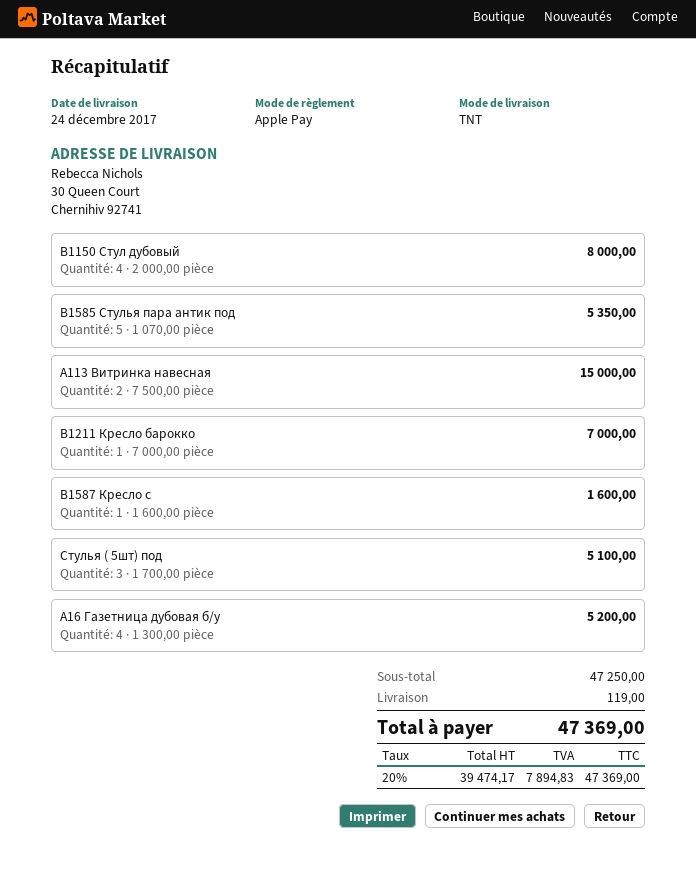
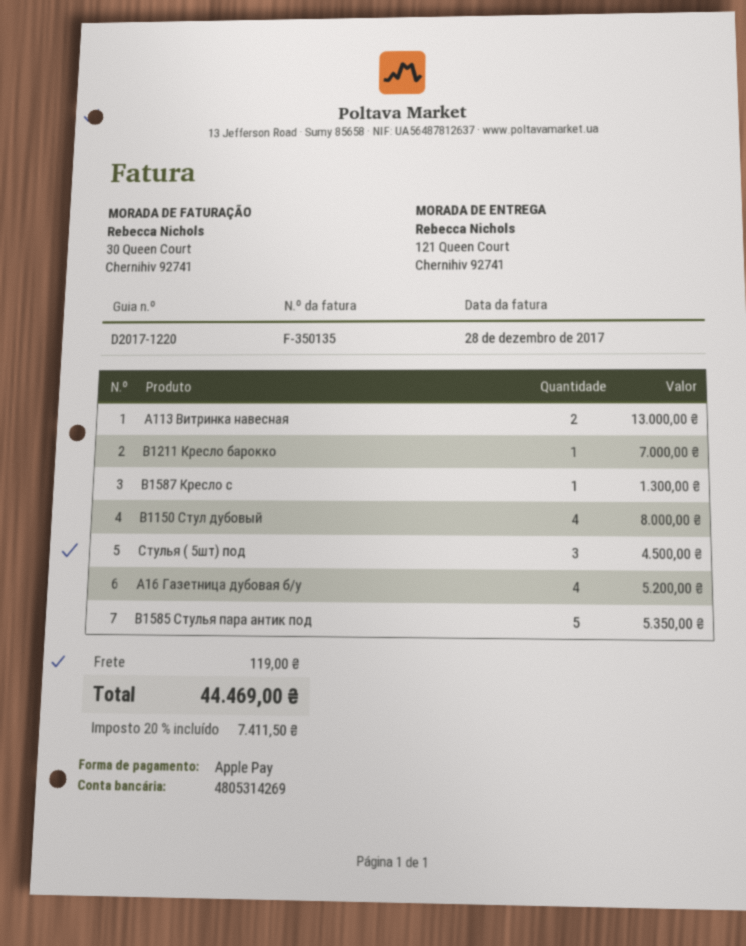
ship to: 30 Queen Court, Chernihiv 92741 -> 121 Queen Court, Chernihiv 92741
А113 Витринка навесная: 2 for 15000.00 -> 2 for 13000.00
В1587 Кресло с: 1 for 1600.00 -> 1 for 1300.00
Стулья ( 5шт) под: 3 for 5100.00 -> 3 for 4500.00
tax: 20% = 7894.83 -> 20% = 7411.50
total: 47369.00 -> 44469.00

